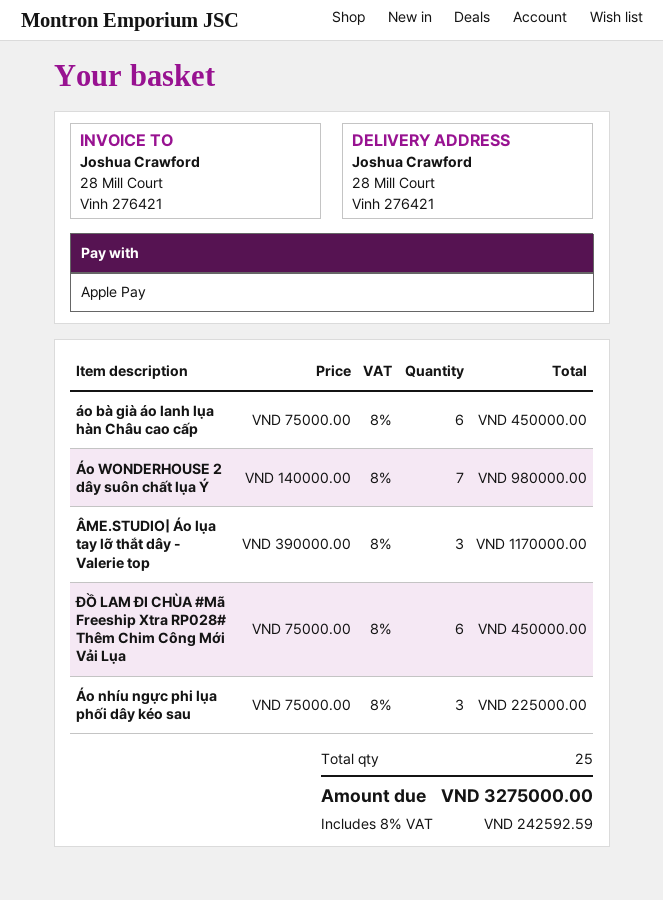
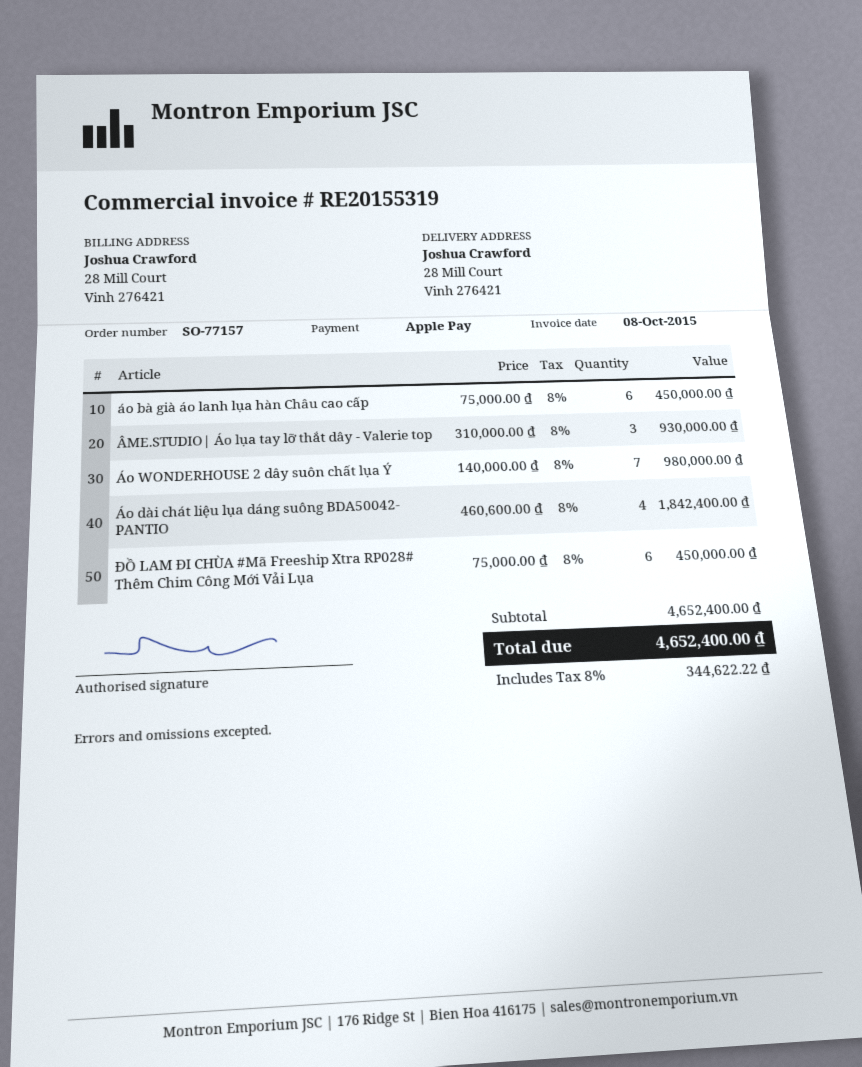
ÂME.STUDIO| Áo lụa tay lỡ thắt dây - Valerie top: 3 x 390000.00 = 1170000.00 -> 3 x 310000.00 = 930000.00
Áo nhíu ngực phi lụa phối dây kéo sau: 3 x 75000.00 = 225000.00 -> none
Áo dài chát liệu lụa dáng suông BDA50042- PANTIO: none -> 4 x 460600.00 = 1842400.00
tax: 8% = 242592.59 -> 8% = 344622.22
total: 3275000.00 -> 4652400.00

